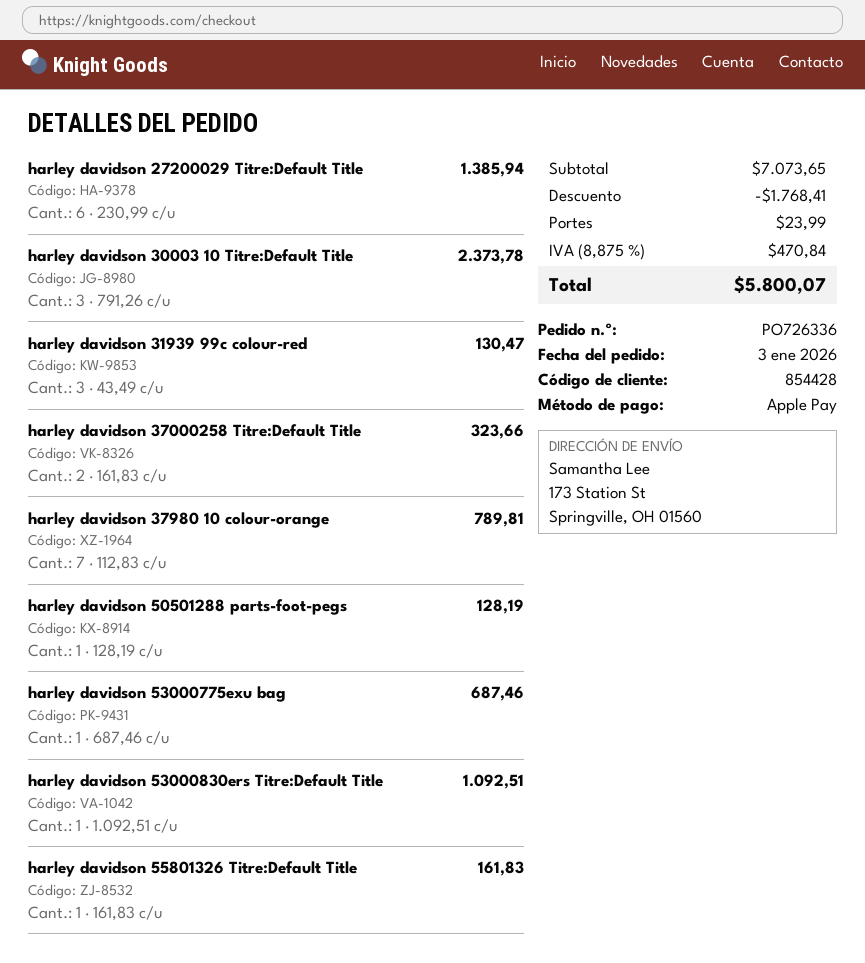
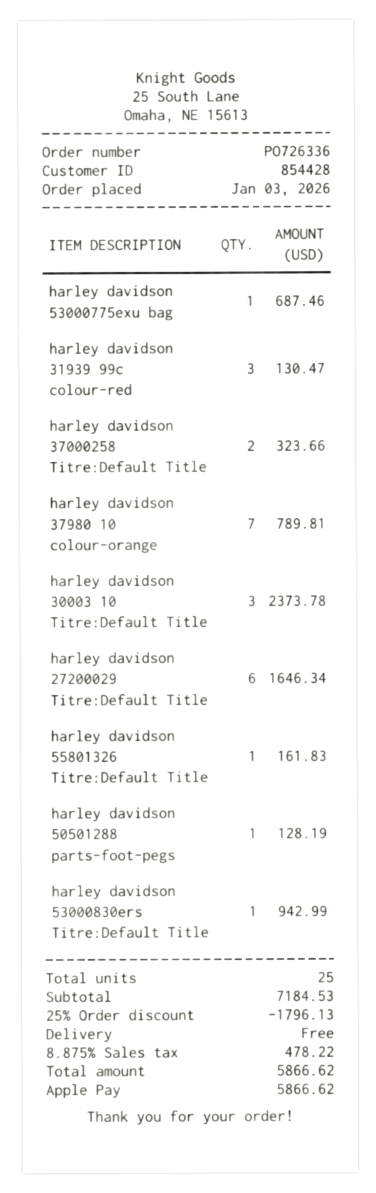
harley davidson 27200029 Titre:Default Title: 6 for 1385.94 -> 6 for 1646.34
harley davidson 53000830ers Titre:Default Title: 1 for 1092.51 -> 1 for 942.99
subtotal: 7073.65 -> 7184.53
discount: 1768.41 -> 1796.13
shipping: 23.99 -> 0.00
tax: 8.875% = 470.84 -> 8.875% = 478.22
total: 5800.07 -> 5866.62

